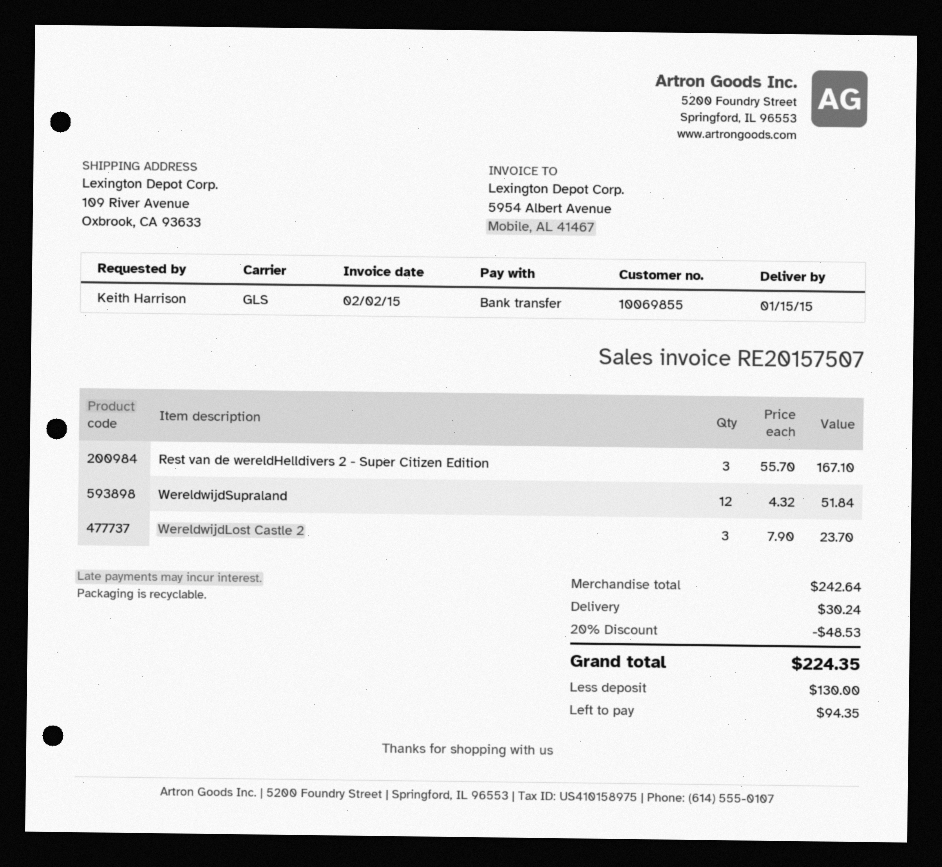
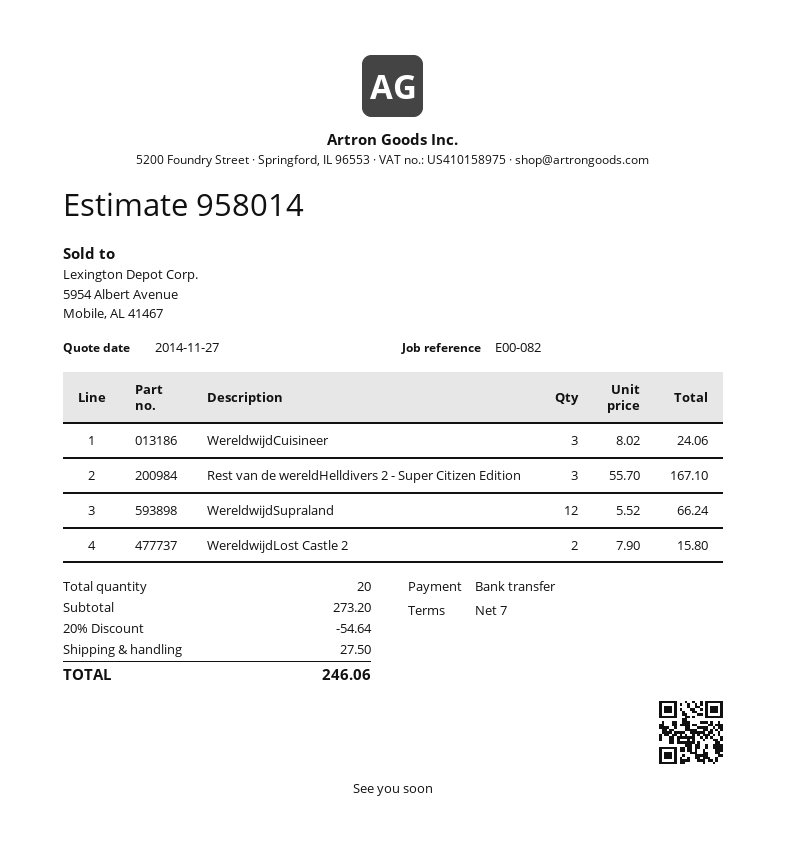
WereldwijdSupraland: 12 x 4.32 = 51.84 -> 12 x 5.52 = 66.24
WereldwijdLost Castle 2: 3 x 7.90 = 23.70 -> 2 x 7.90 = 15.80
WereldwijdCuisineer: none -> 3 x 8.02 = 24.06
subtotal: 242.64 -> 273.20
discount: 20% = 48.53 -> 20% = 54.64
shipping: 30.24 -> 27.50
total: 224.35 -> 246.06

